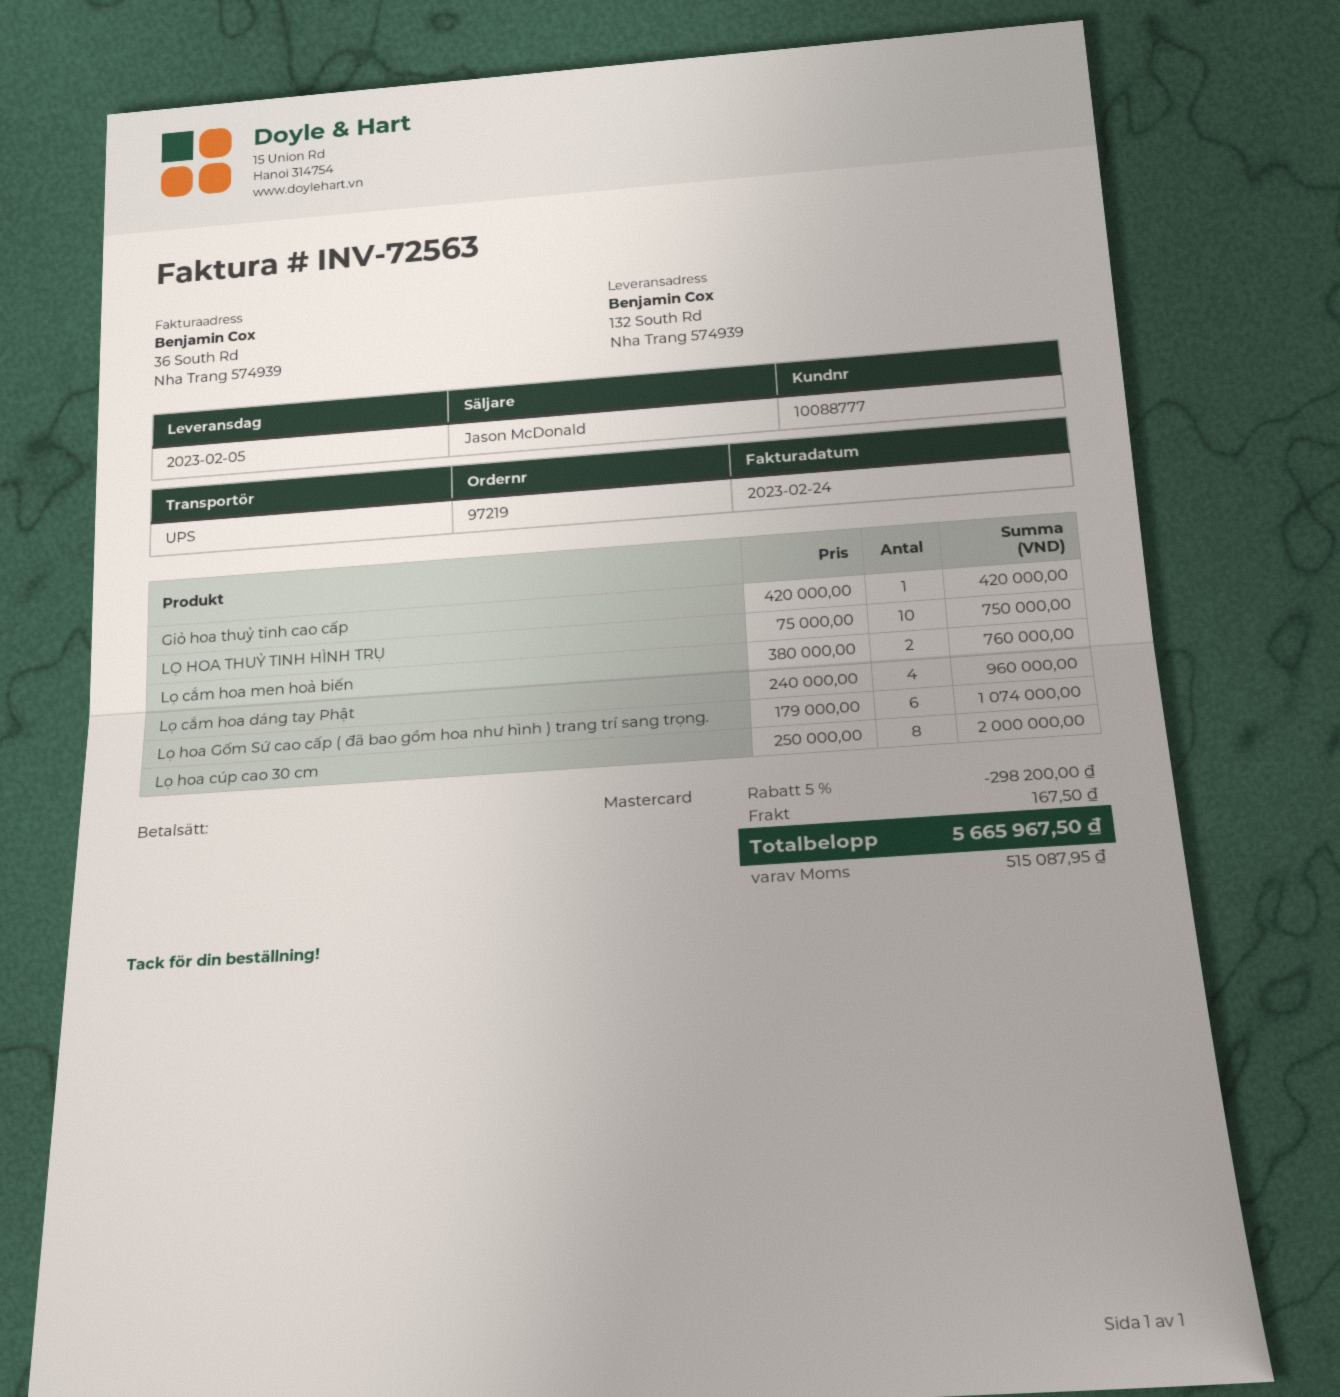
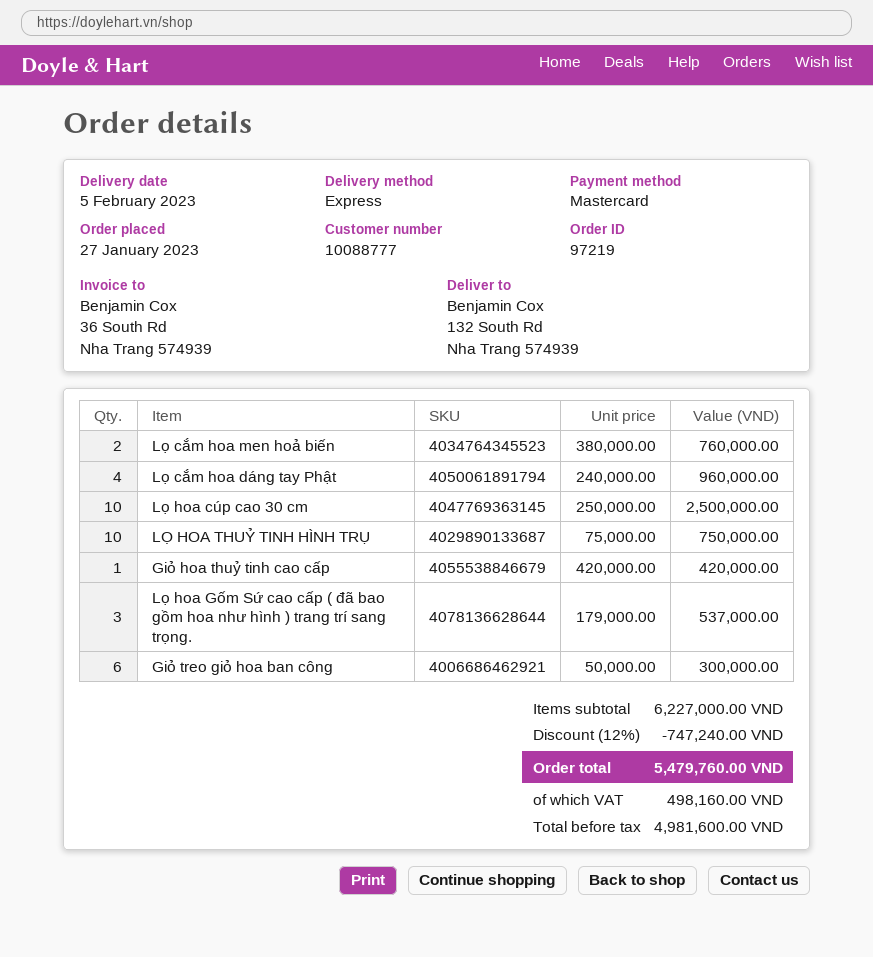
shipping method: UPS -> express
Lọ hoa Gốm Sứ cao cấp ( đã bao gồm hoa như hình ) trang trí sang trọng.: 6 x 179000.00 = 1074000.00 -> 3 x 179000.00 = 537000.00
Lọ hoa cúp cao 30 cm: 8 x 250000.00 = 2000000.00 -> 10 x 250000.00 = 2500000.00
Giỏ treo giỏ hoa ban công: none -> 6 x 50000.00 = 300000.00
discount: 5% = 298200.00 -> 12% = 747240.00
shipping: 167.50 -> none
tax: 515087.95 -> 498160.00
total: 5665967.50 -> 5479760.00

